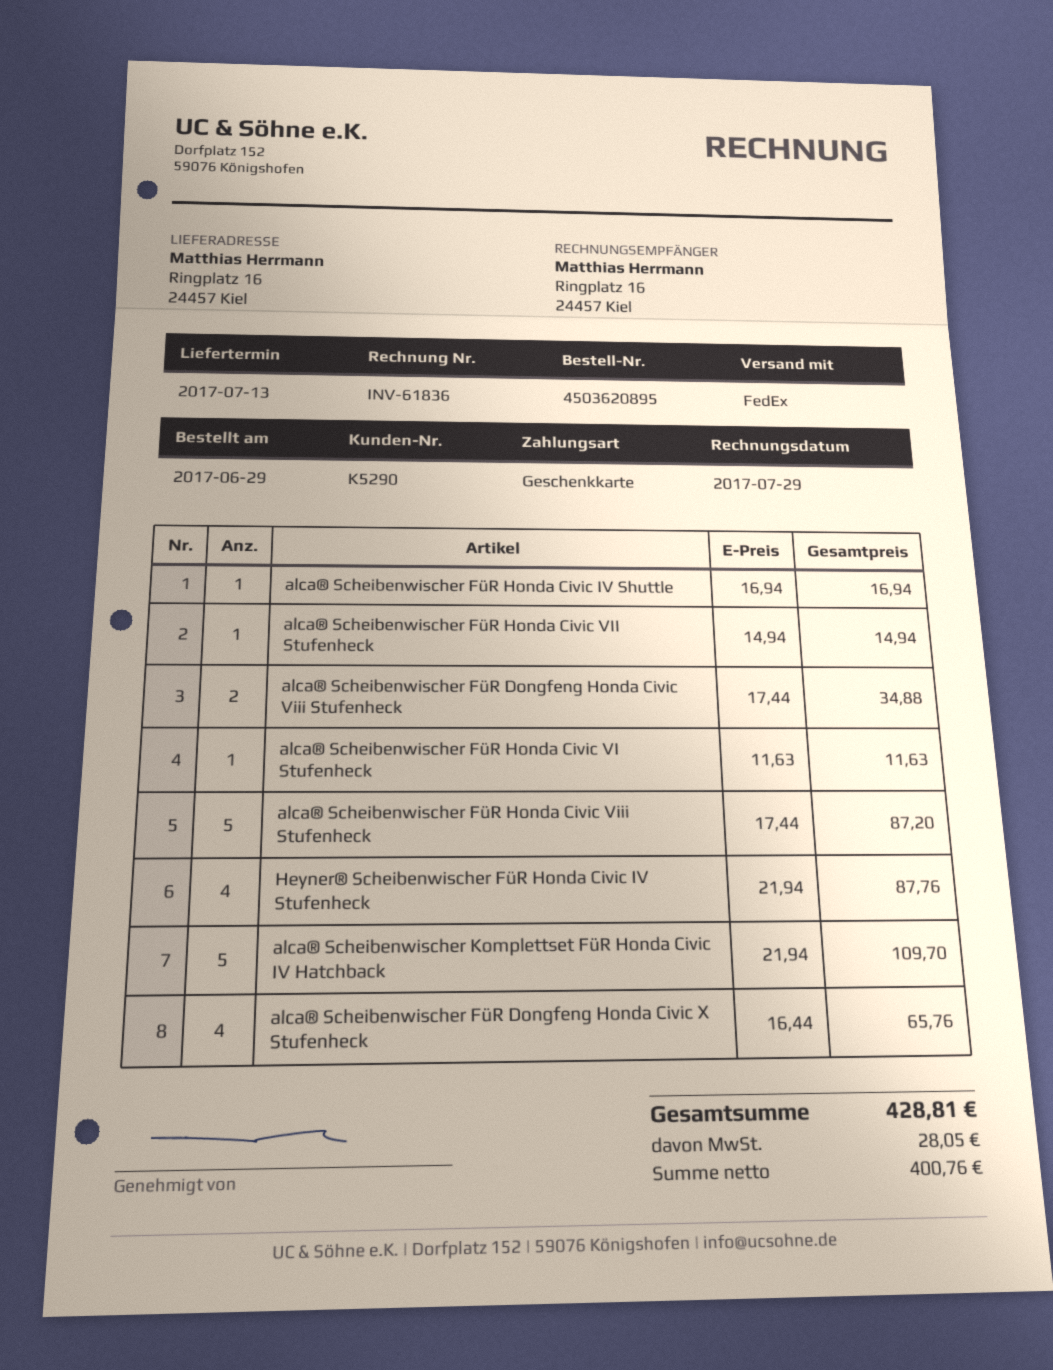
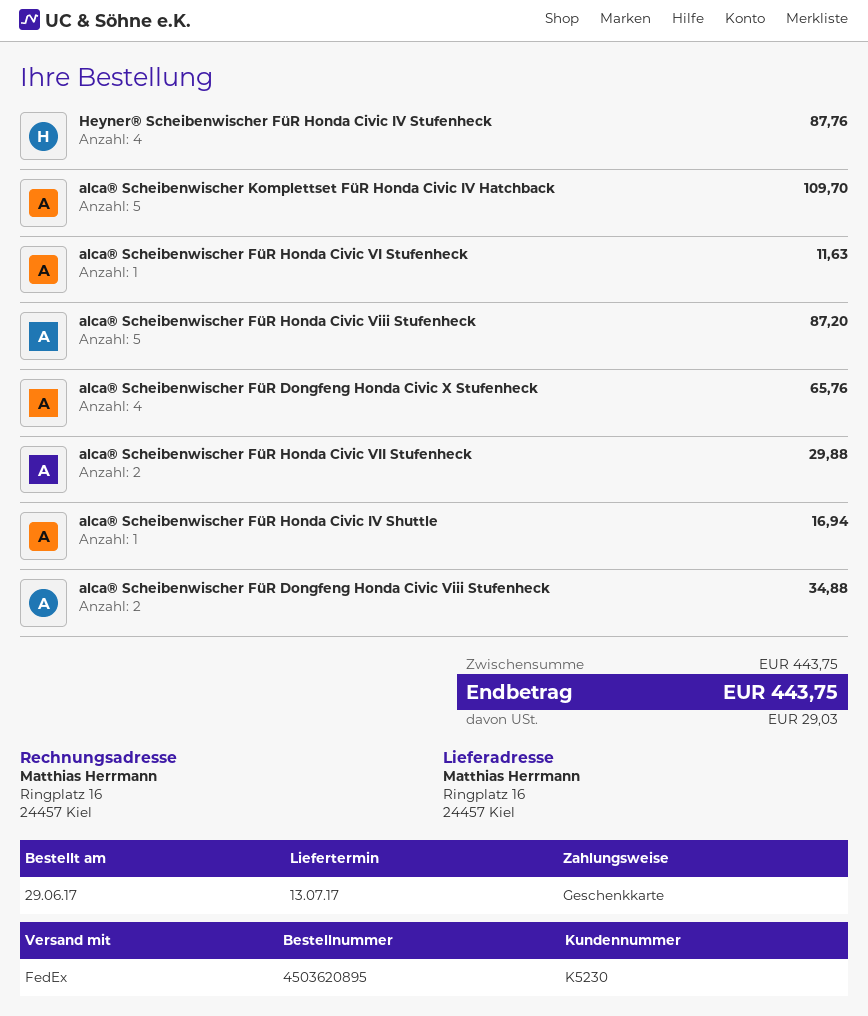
customer number: K5290 -> K5230
alca® Scheibenwischer FüR Honda Civic VII Stufenheck: 1 for 14.94 -> 2 for 29.88
tax: 28.05 -> 29.03
total: 428.81 -> 443.75

